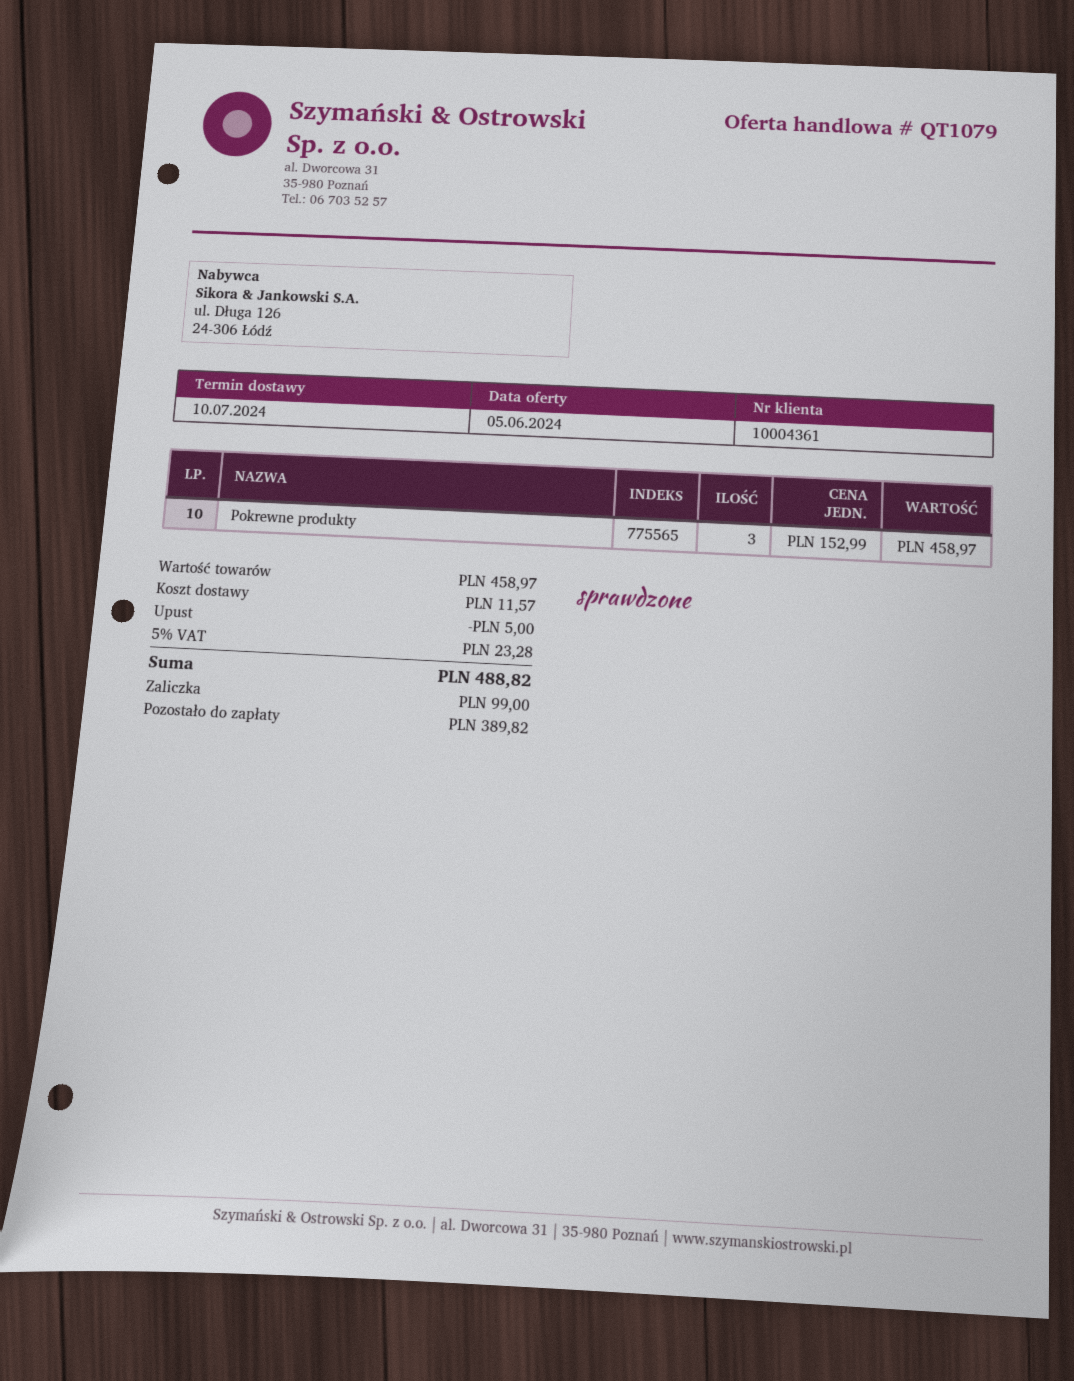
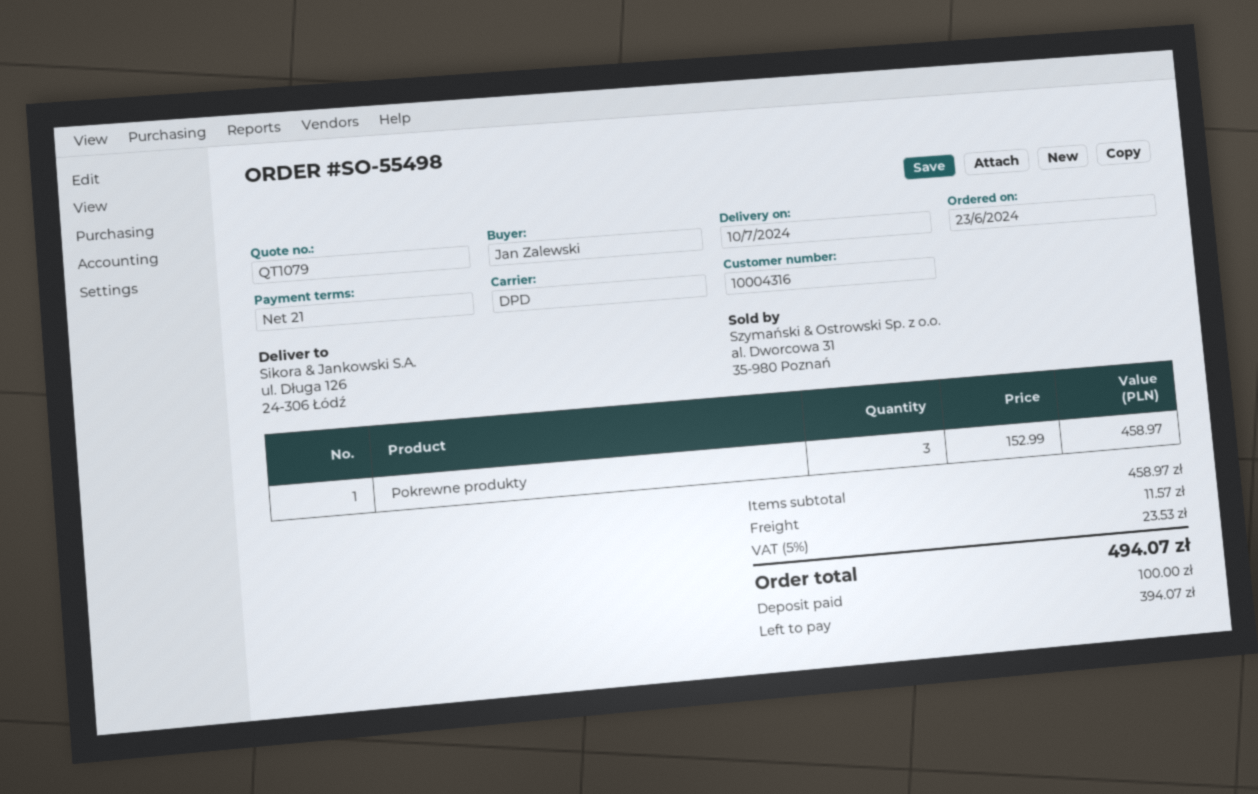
customer number: 10004361 -> 10004316
discount: 5.00 -> none
tax: 5% = 23.28 -> 5% = 23.53
total: 488.82 -> 494.07
deposit: 99.00 -> 100.00
balance: 389.82 -> 394.07

